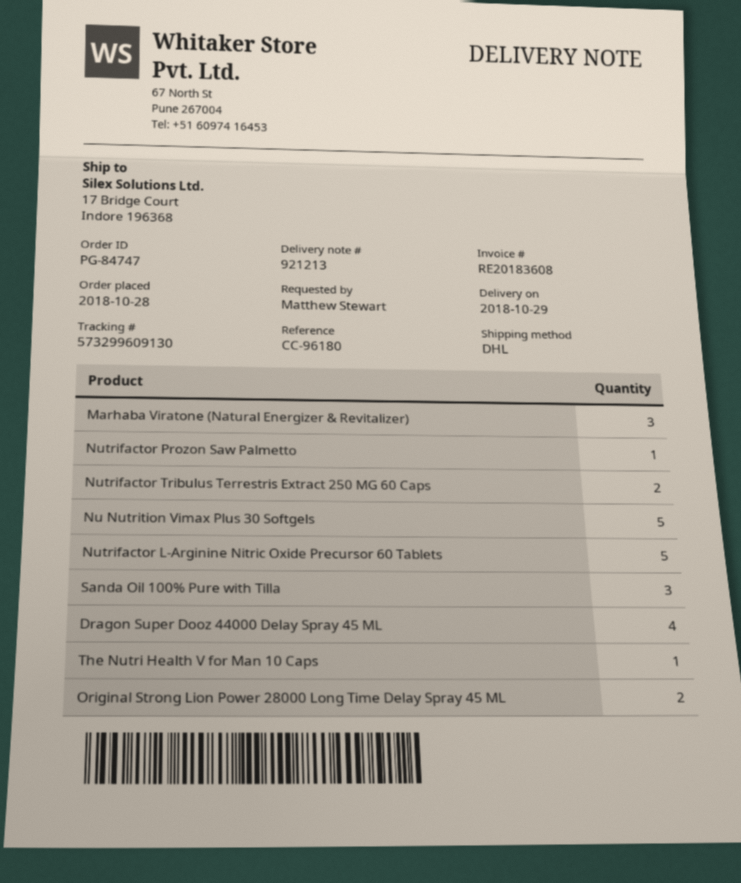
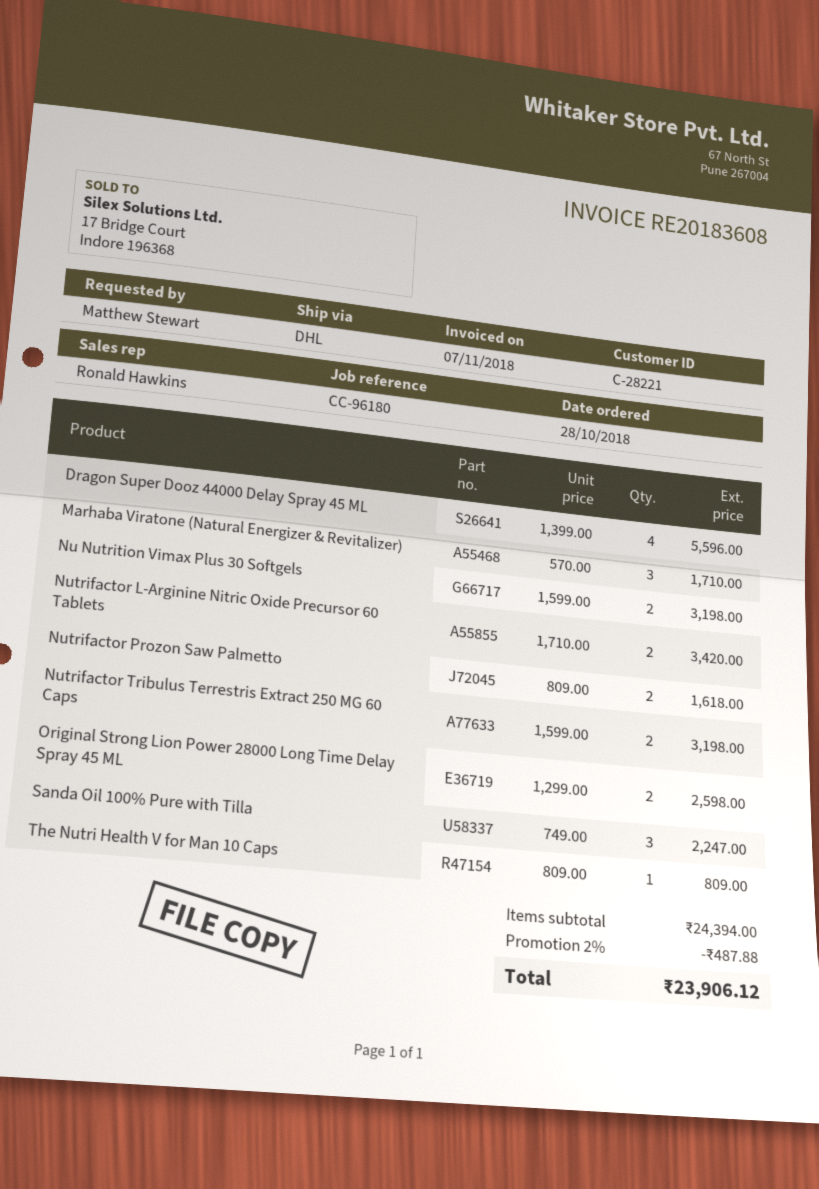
Nutrifactor Prozon Saw Palmetto: 1 -> 2
Nu Nutrition Vimax Plus 30 Softgels: 5 -> 2
Nutrifactor L-Arginine Nitric Oxide Precursor 60 Tablets: 5 -> 2

